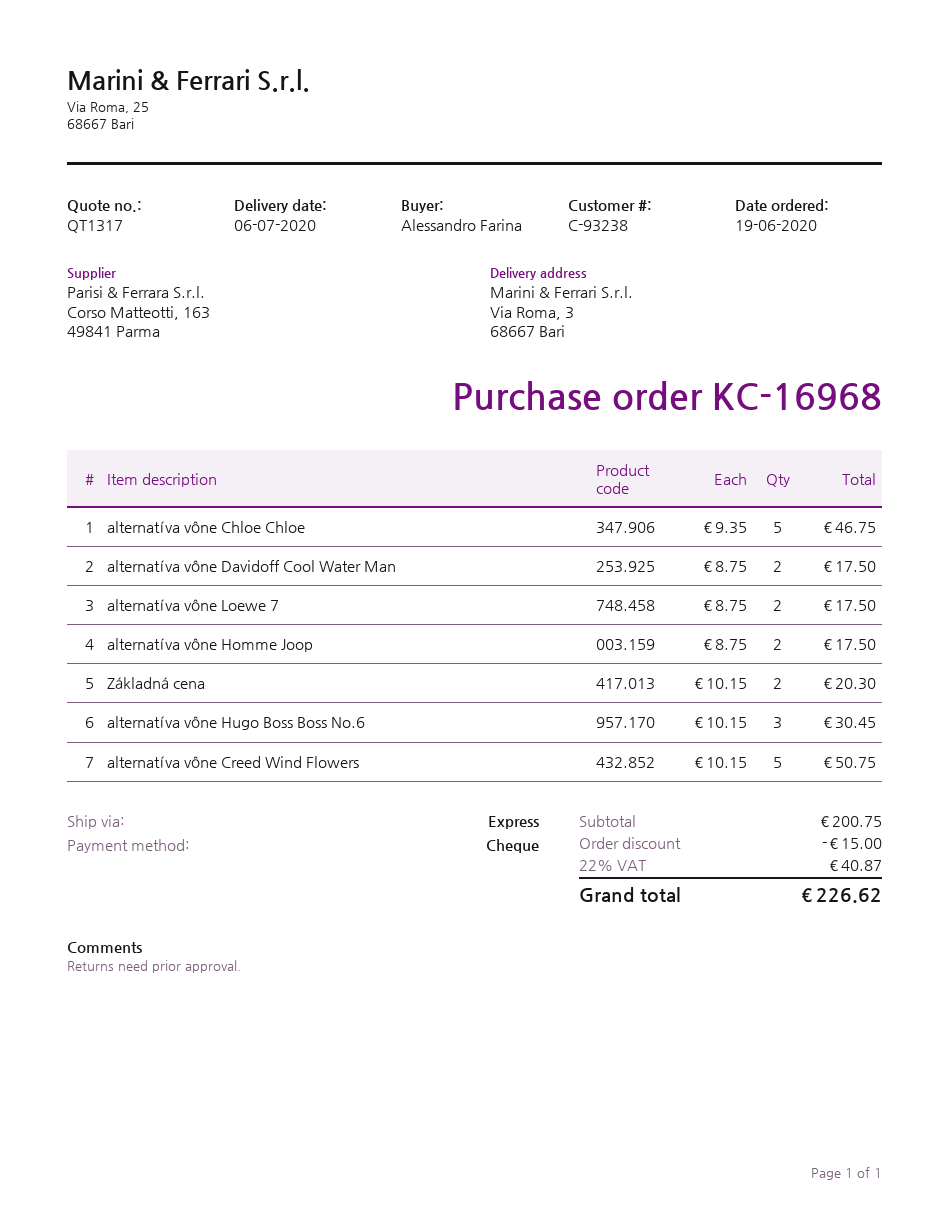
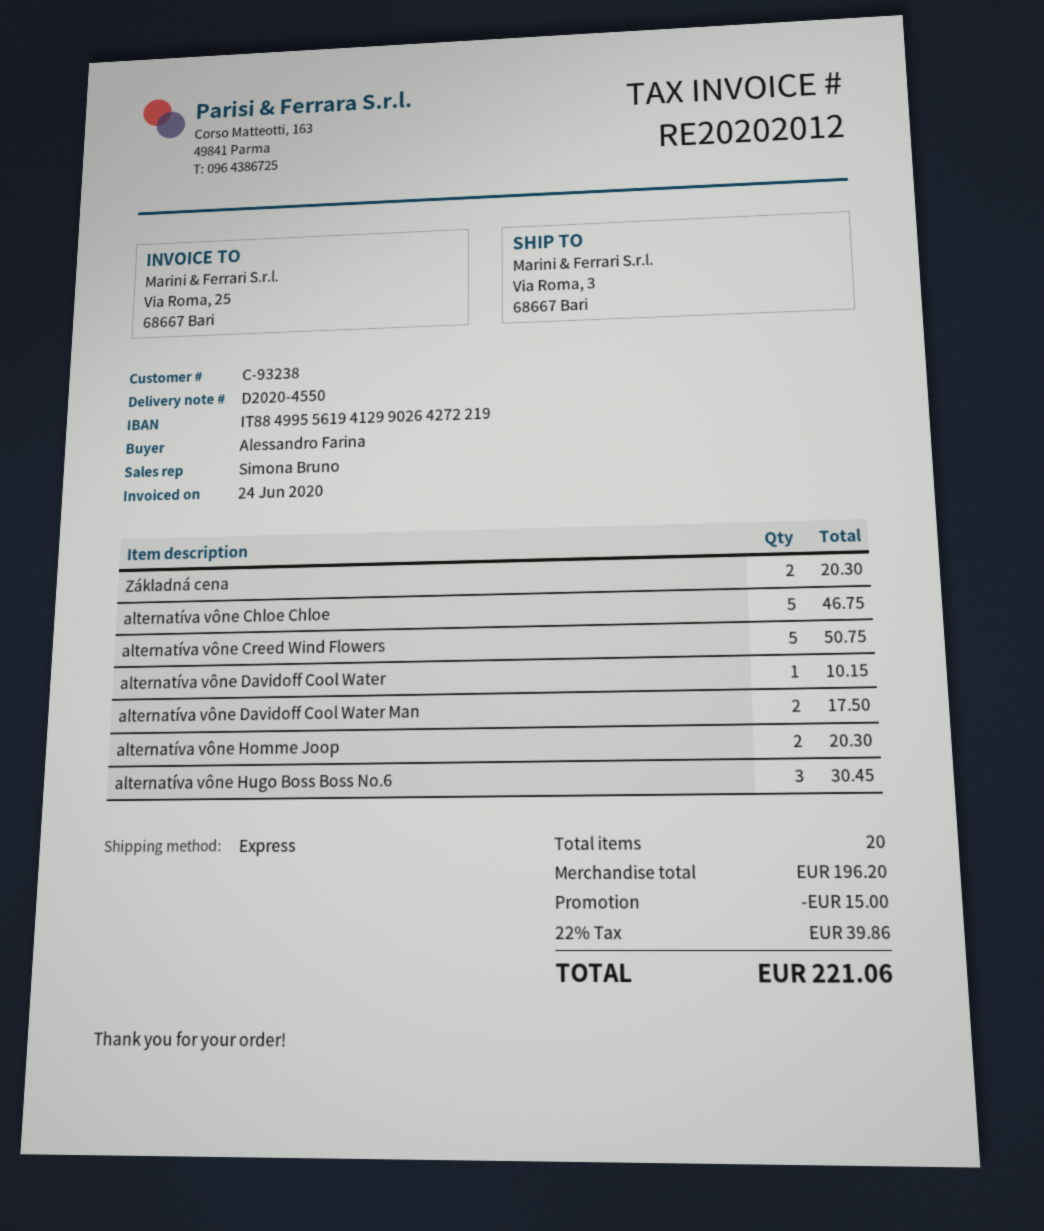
alternatíva vône Loewe 7: 2 for 17.50 -> none
alternatíva vône Homme Joop: 2 for 17.50 -> 2 for 20.30
alternatíva vône Davidoff Cool Water: none -> 1 for 10.15
subtotal: 200.75 -> 196.20
tax: 22% = 40.87 -> 22% = 39.86
total: 226.62 -> 221.06

